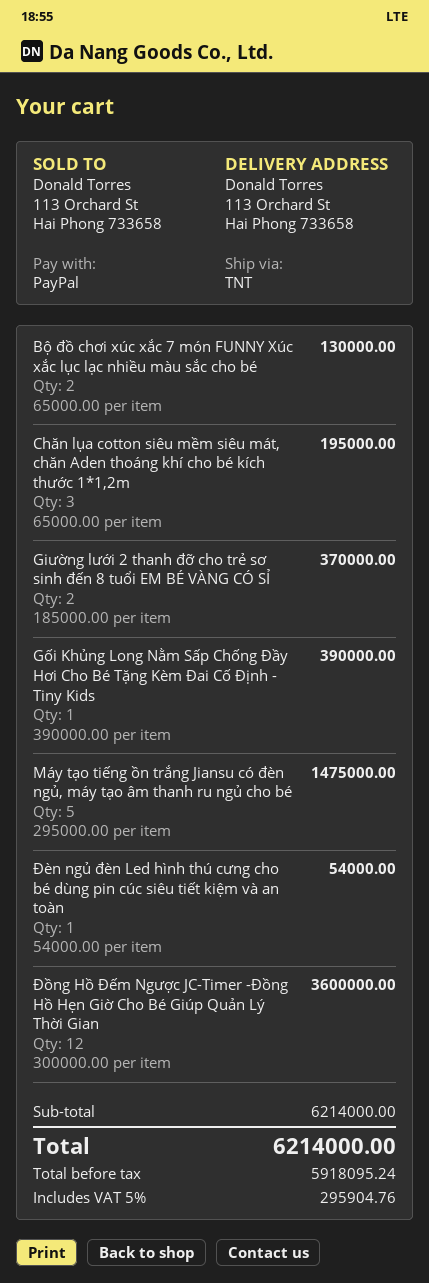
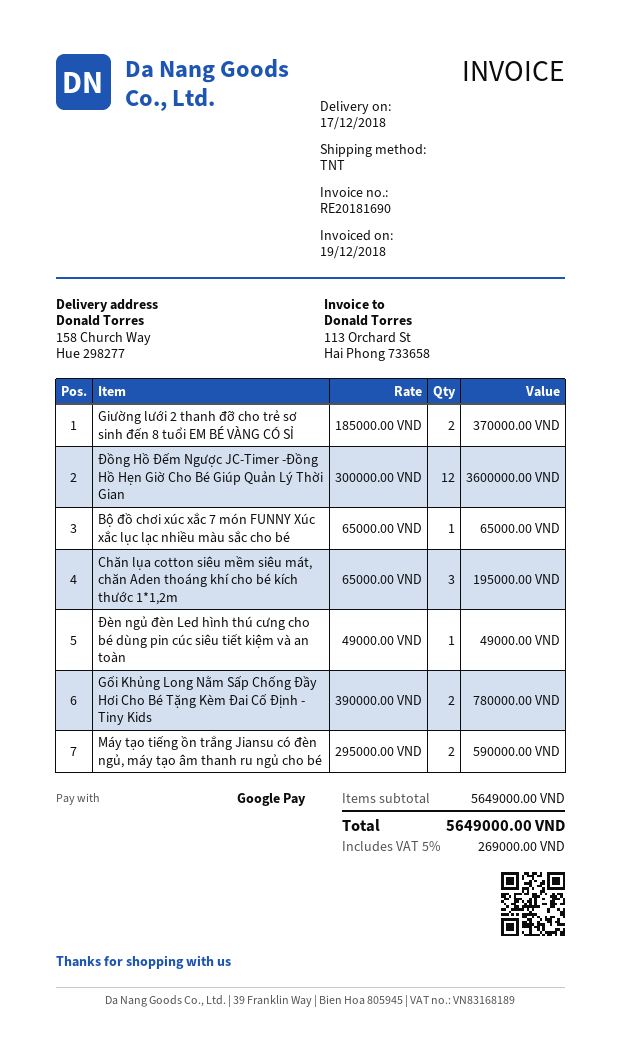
payment method: PayPal -> Google Pay
ship to: 113 Orchard St, Hai Phong 733658 -> 158 Church Way, Hue 298277
Bộ đồ chơi xúc xắc 7 món FUNNY Xúc xắc lục lạc nhiều màu sắc cho bé: 2 x 65000.00 = 130000.00 -> 1 x 65000.00 = 65000.00
Gối Khủng Long Nằm Sấp Chống Đầy Hơi Cho Bé Tặng Kèm Đai Cố Định - Tiny Kids: 1 x 390000.00 = 390000.00 -> 2 x 390000.00 = 780000.00
Máy tạo tiếng ồn trắng Jiansu có đèn ngủ, máy tạo âm thanh ru ngủ cho bé: 5 x 295000.00 = 1475000.00 -> 2 x 295000.00 = 590000.00
Đèn ngủ đèn Led hình thú cưng cho bé dùng pin cúc siêu tiết kiệm và an toàn: 1 x 54000.00 = 54000.00 -> 1 x 49000.00 = 49000.00
subtotal: 6214000.00 -> 5649000.00
tax: 5% = 295904.76 -> 5% = 269000.00
total: 6214000.00 -> 5649000.00

